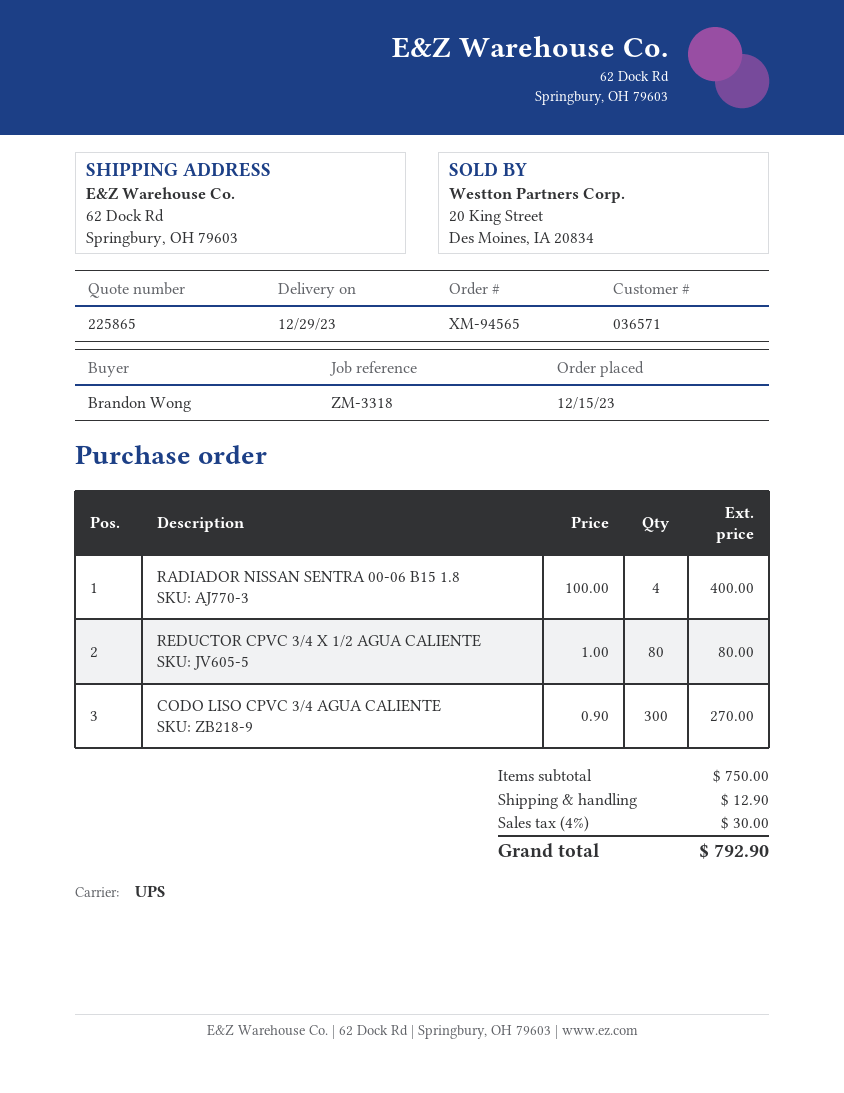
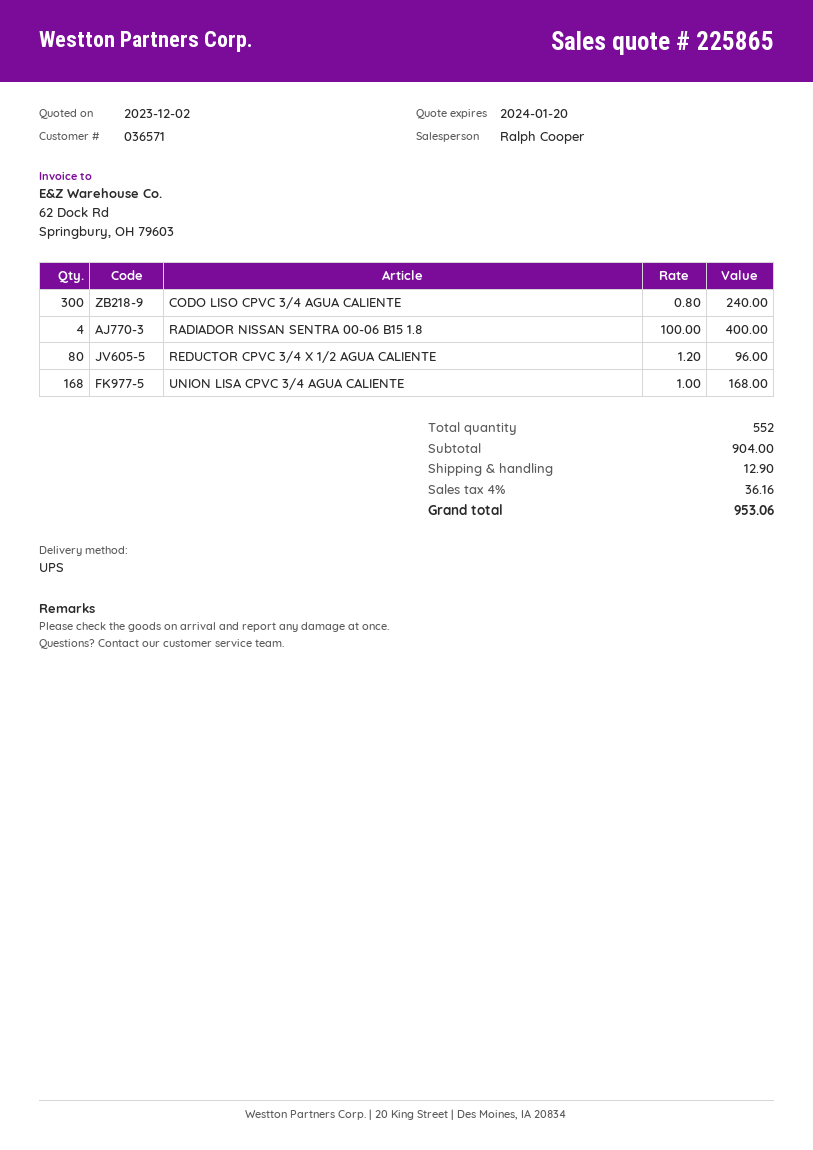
REDUCTOR CPVC 3/4 X 1/2 AGUA CALIENTE: 80 x 1.00 = 80.00 -> 80 x 1.20 = 96.00
CODO LISO CPVC 3/4 AGUA CALIENTE: 300 x 0.90 = 270.00 -> 300 x 0.80 = 240.00
UNION LISA CPVC 3/4 AGUA CALIENTE: none -> 168 x 1.00 = 168.00
subtotal: 750.00 -> 904.00
tax: 4% = 30.00 -> 4% = 36.16
total: 792.90 -> 953.06

